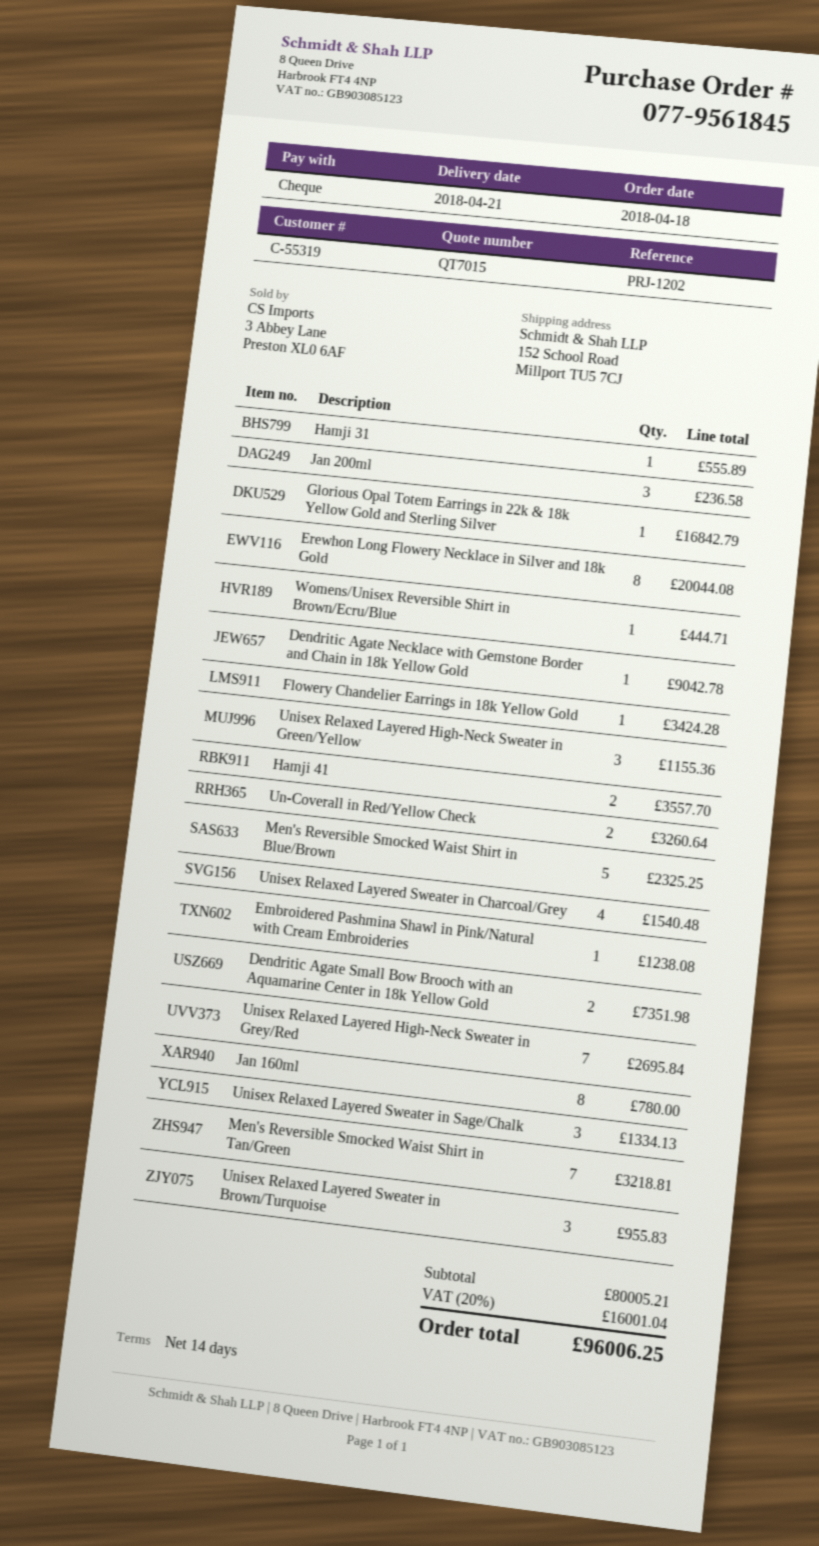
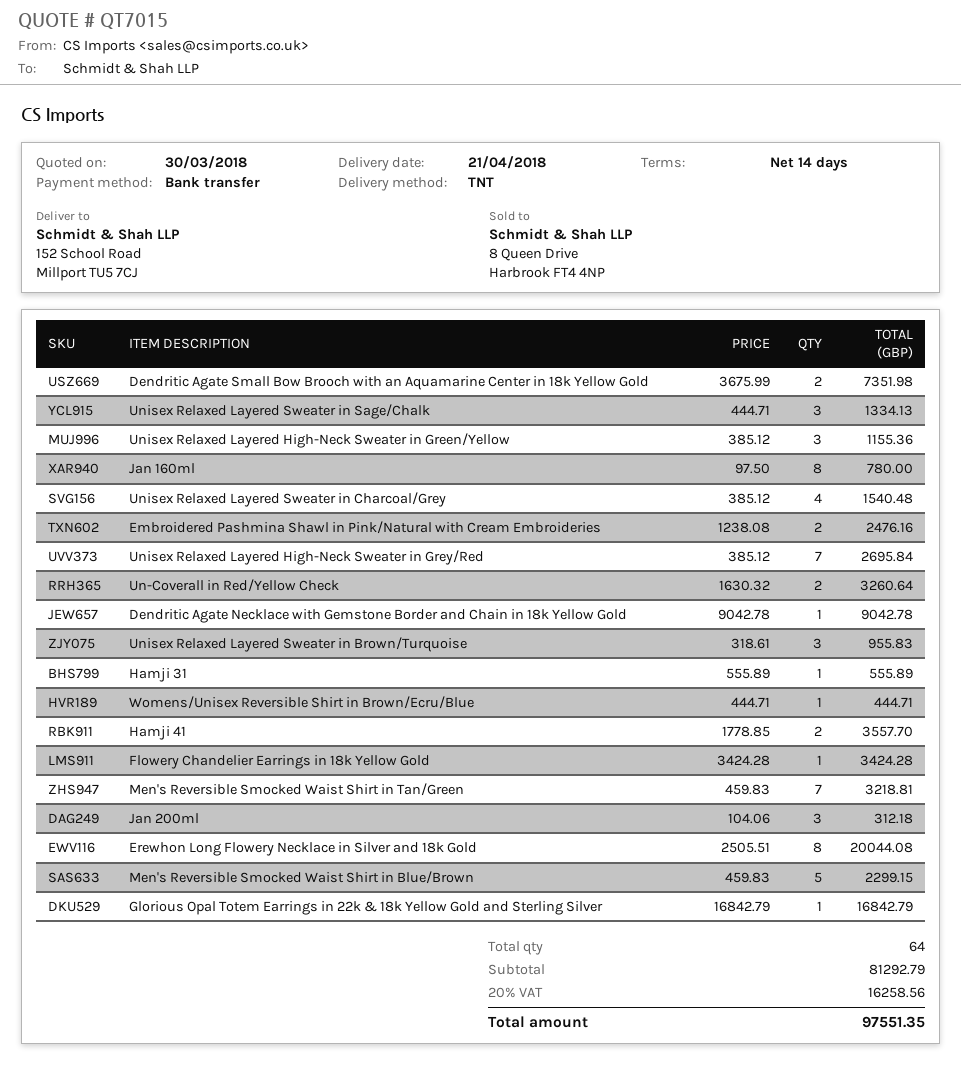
payment method: cheque -> bank transfer
Jan 200ml: 3 for 236.58 -> 3 for 312.18
Men's Reversible Smocked Waist Shirt in Blue/Brown: 5 for 2325.25 -> 5 for 2299.15
Embroidered Pashmina Shawl in Pink/Natural with Cream Embroideries: 1 for 1238.08 -> 2 for 2476.16
subtotal: 80005.21 -> 81292.79
tax: 20% = 16001.04 -> 20% = 16258.56
total: 96006.25 -> 97551.35

